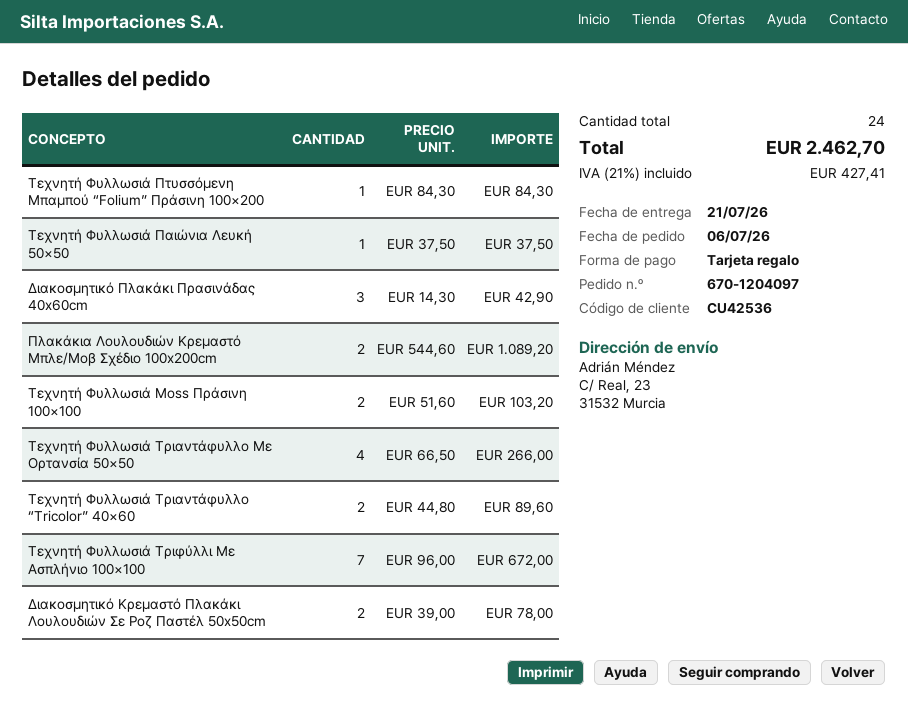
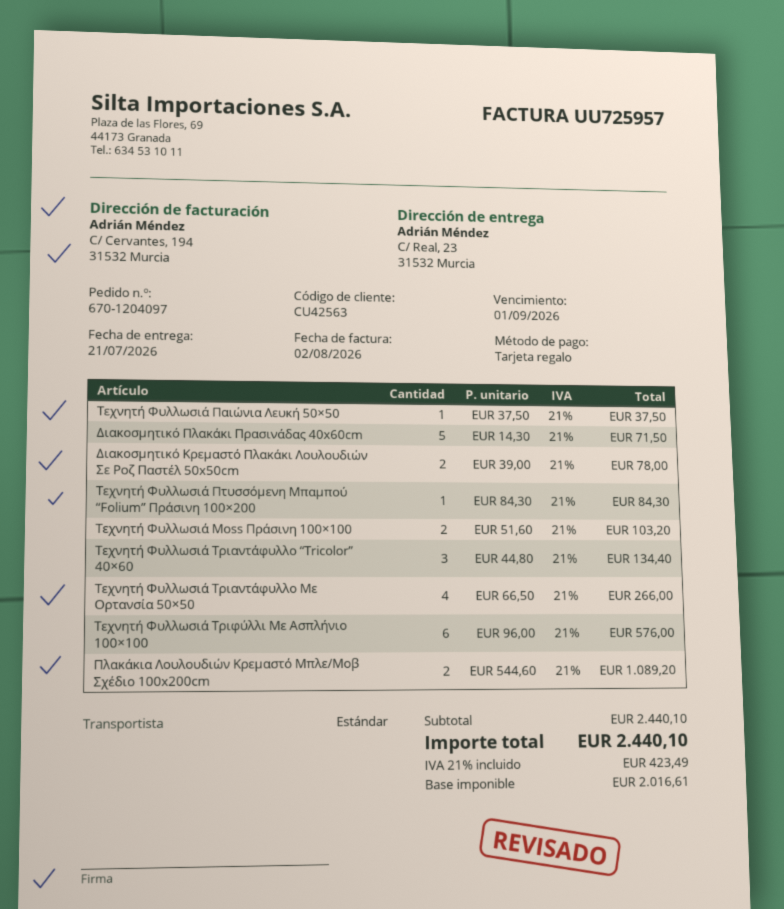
customer number: CU42536 -> CU42563
Διακοσμητικό Πλακάκι Πρασινάδας 40x60cm: 3 x 14.30 = 42.90 -> 5 x 14.30 = 71.50
Τεχνητή Φυλλωσιά Τριαντάφυλλο “Tricolor” 40×60: 2 x 44.80 = 89.60 -> 3 x 44.80 = 134.40
Τεχνητή Φυλλωσιά Τριφύλλι Με Ασπλήνιο 100×100: 7 x 96.00 = 672.00 -> 6 x 96.00 = 576.00
tax: 21% = 427.41 -> 21% = 423.49
total: 2462.70 -> 2440.10

